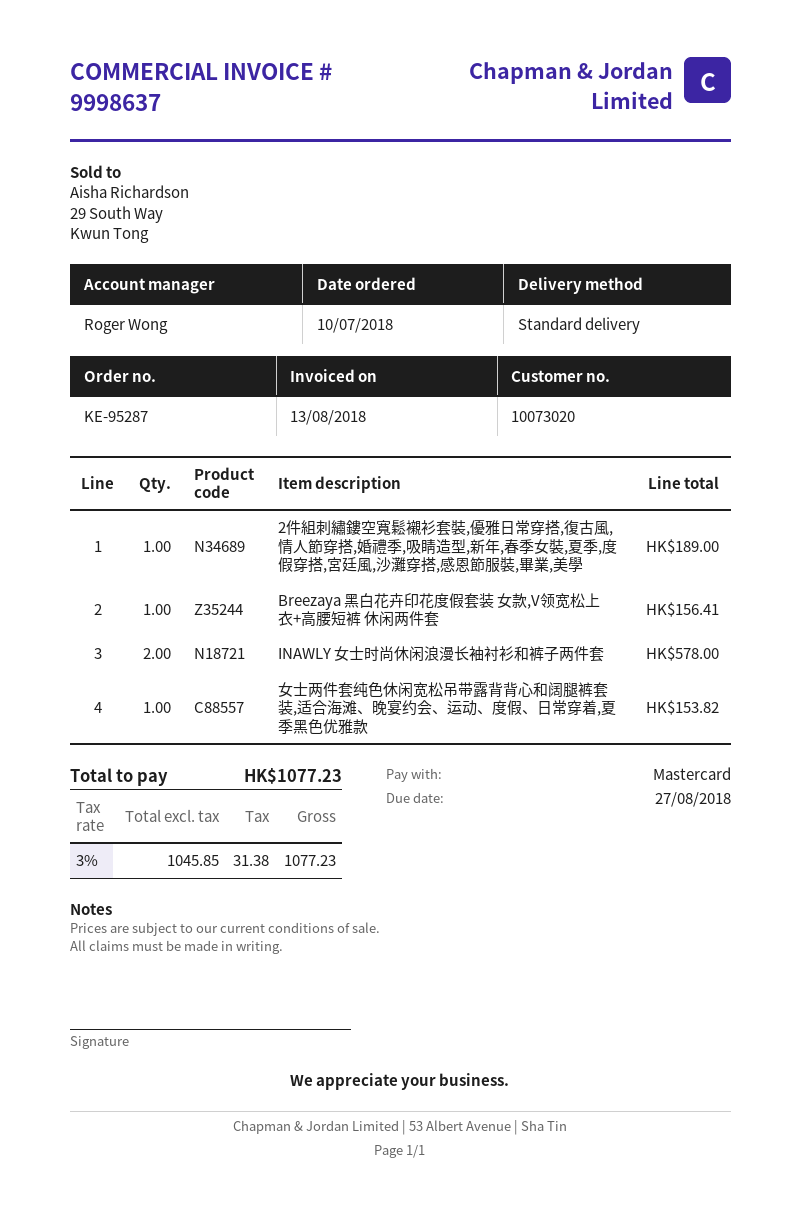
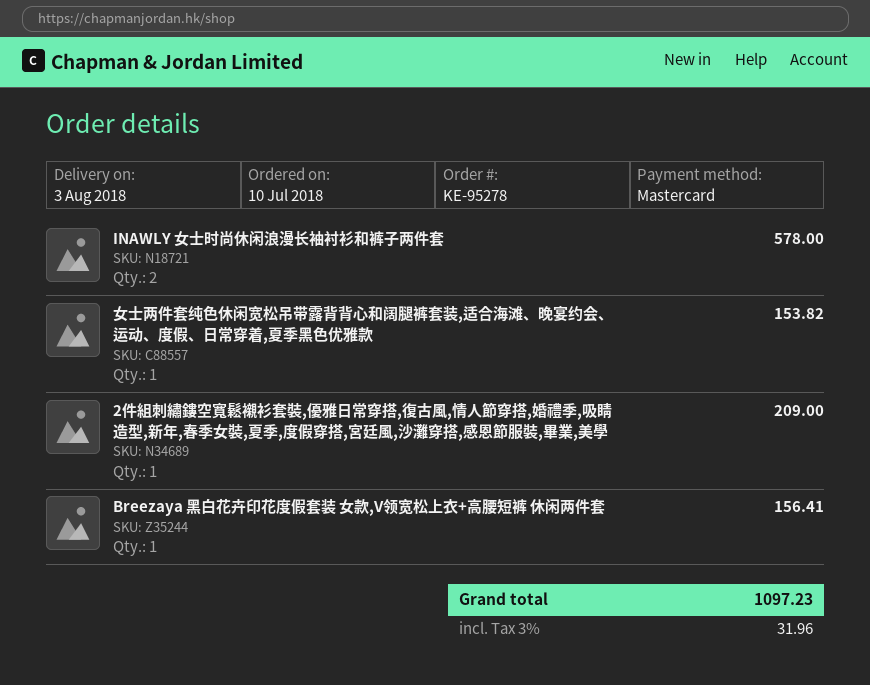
order number: KE-95287 -> KE-95278
2件組刺繡鏤空寬鬆襯衫套裝,優雅日常穿搭,復古風,情人節穿搭,婚禮季,吸睛造型,新年,春季女裝,夏季,度假穿搭,宮廷風,沙灘穿搭,感恩節服裝,畢業,美學: 1 for 189.00 -> 1 for 209.00
tax: 3% = 31.38 -> 3% = 31.96
total: 1077.23 -> 1097.23

